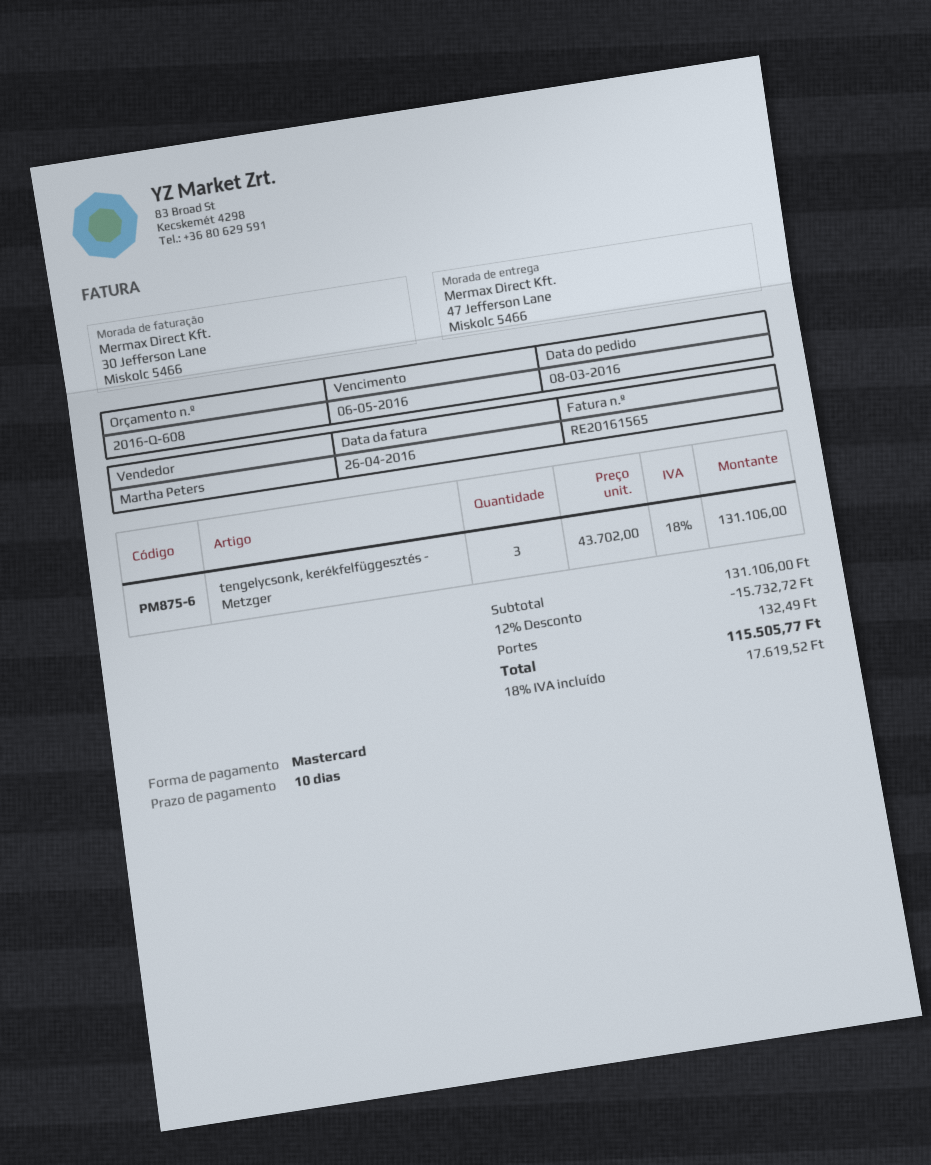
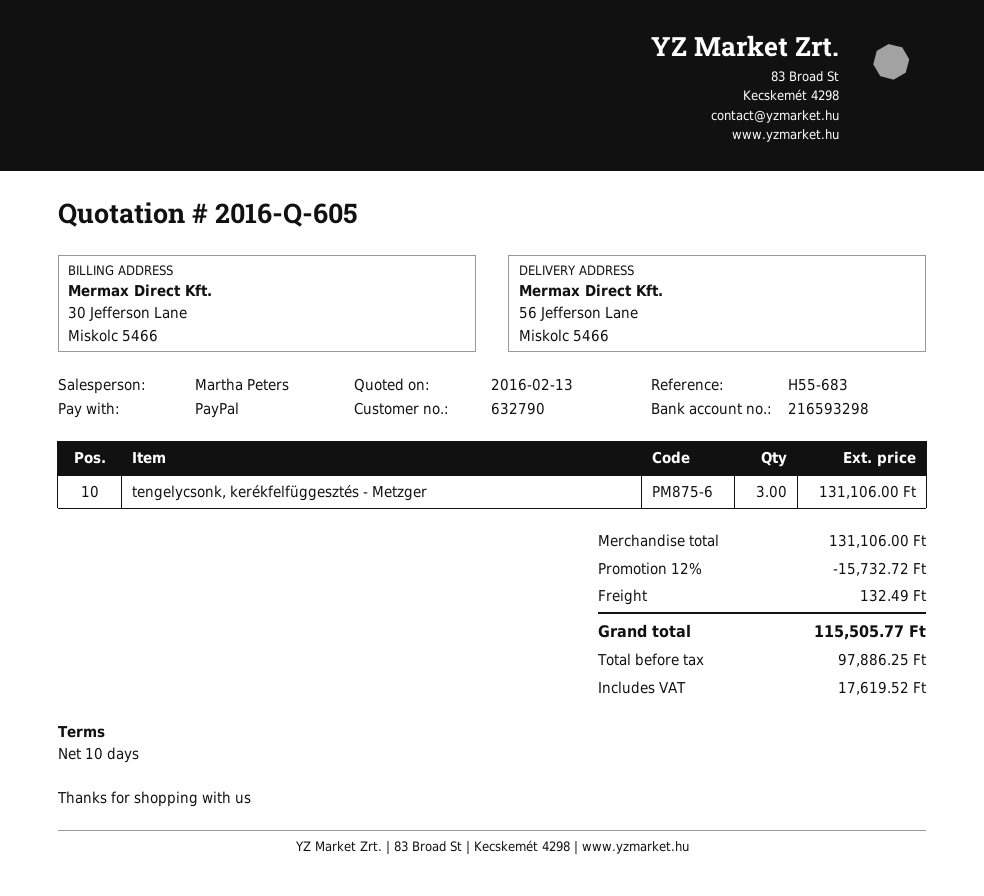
quote number: 2016-Q-608 -> 2016-Q-605
payment method: Mastercard -> PayPal
ship to: 47 Jefferson Lane, Miskolc 5466 -> 56 Jefferson Lane, Miskolc 5466

